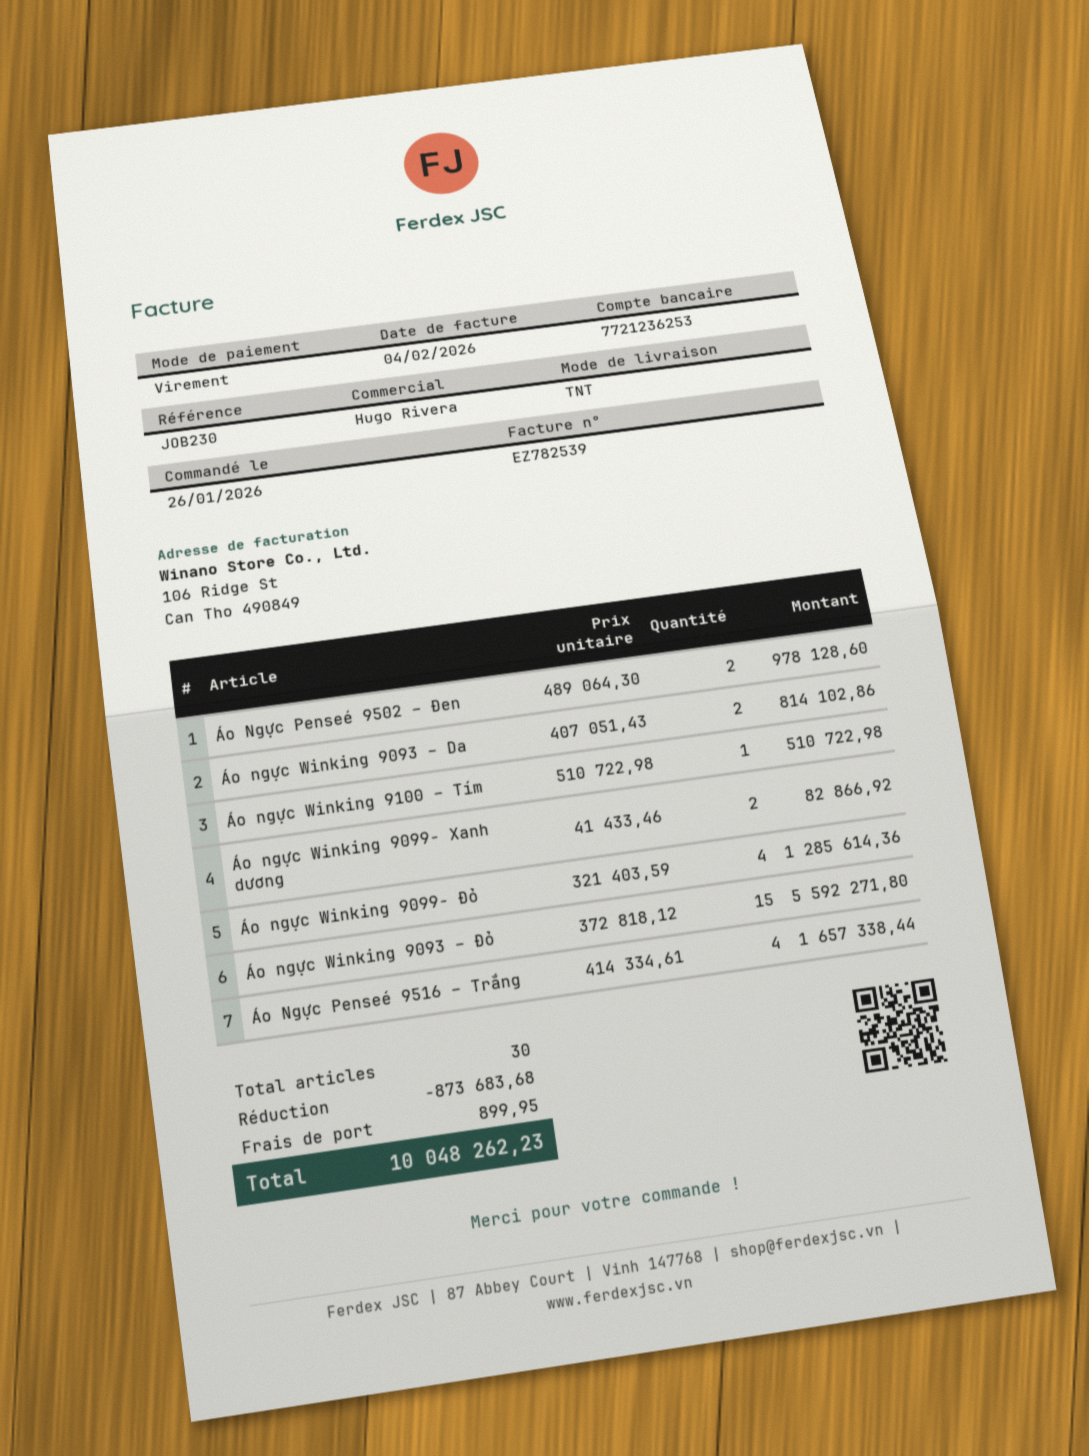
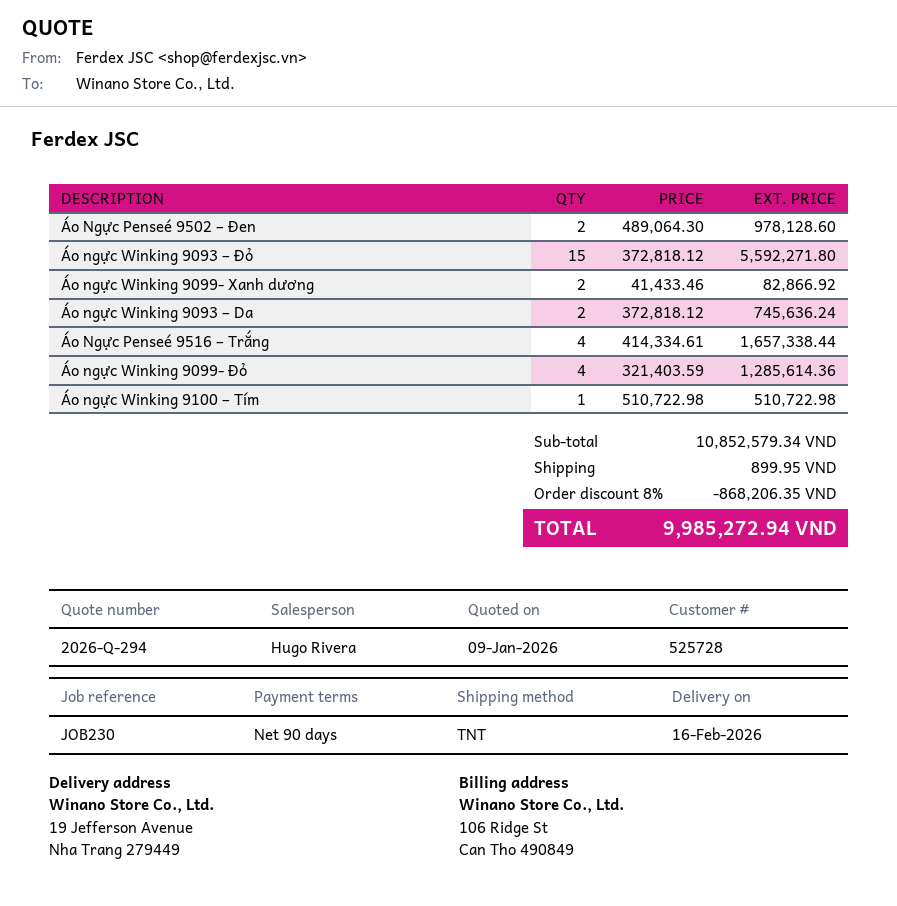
Áo ngực Winking 9093 – Da: 2 x 407051.43 = 814102.86 -> 2 x 372818.12 = 745636.24
discount: 873683.68 -> 868206.35
total: 10048262.23 -> 9985272.94

